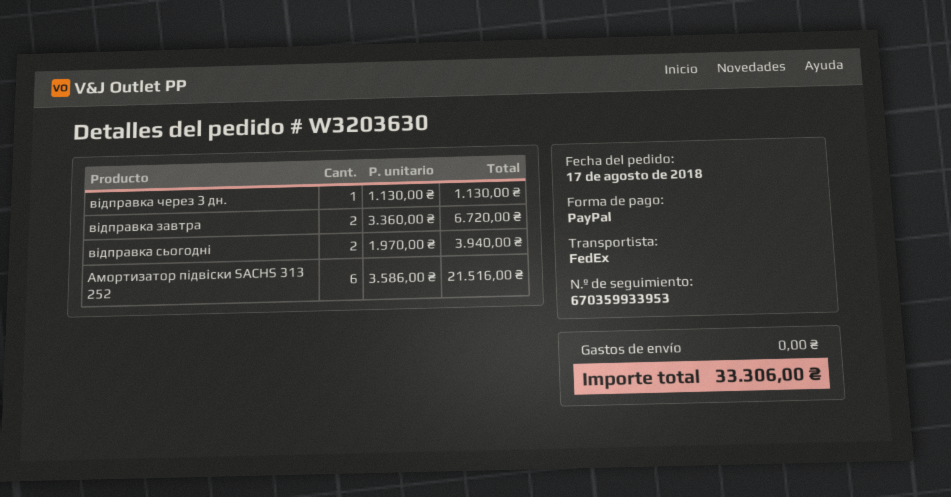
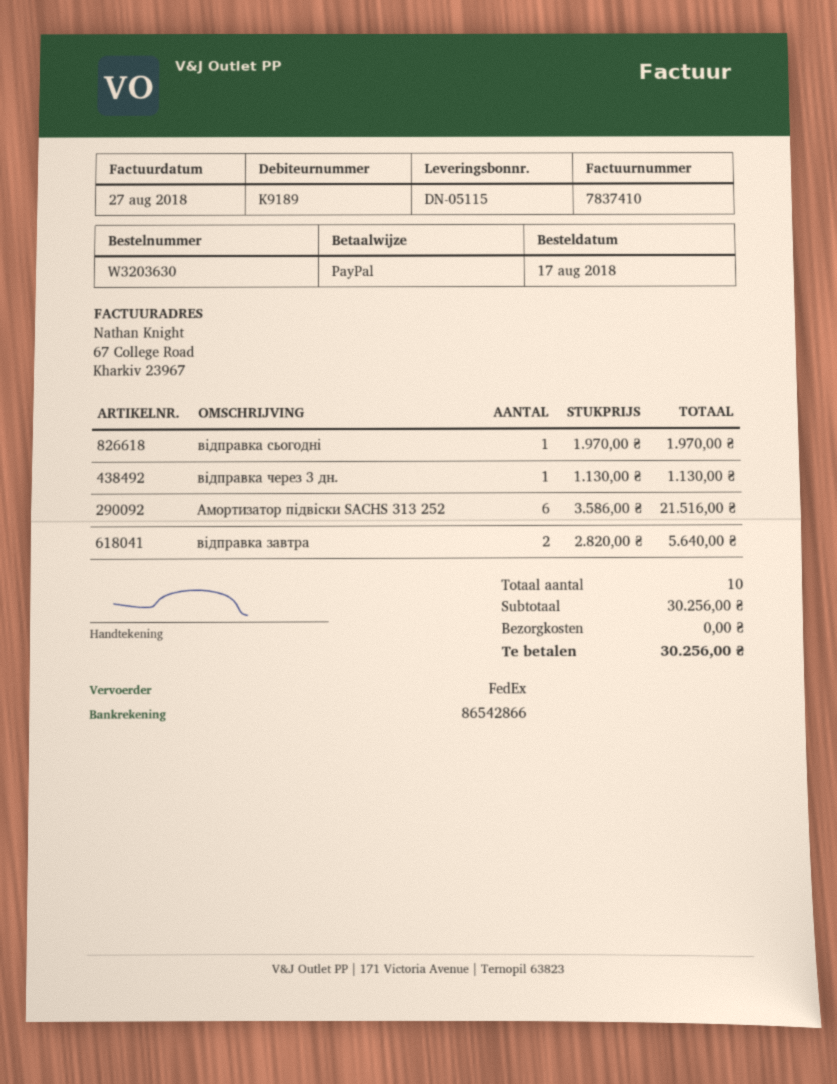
відправка завтра: 2 x 3360.00 = 6720.00 -> 2 x 2820.00 = 5640.00
відправка сьогодні: 2 x 1970.00 = 3940.00 -> 1 x 1970.00 = 1970.00
total: 33306.00 -> 30256.00

